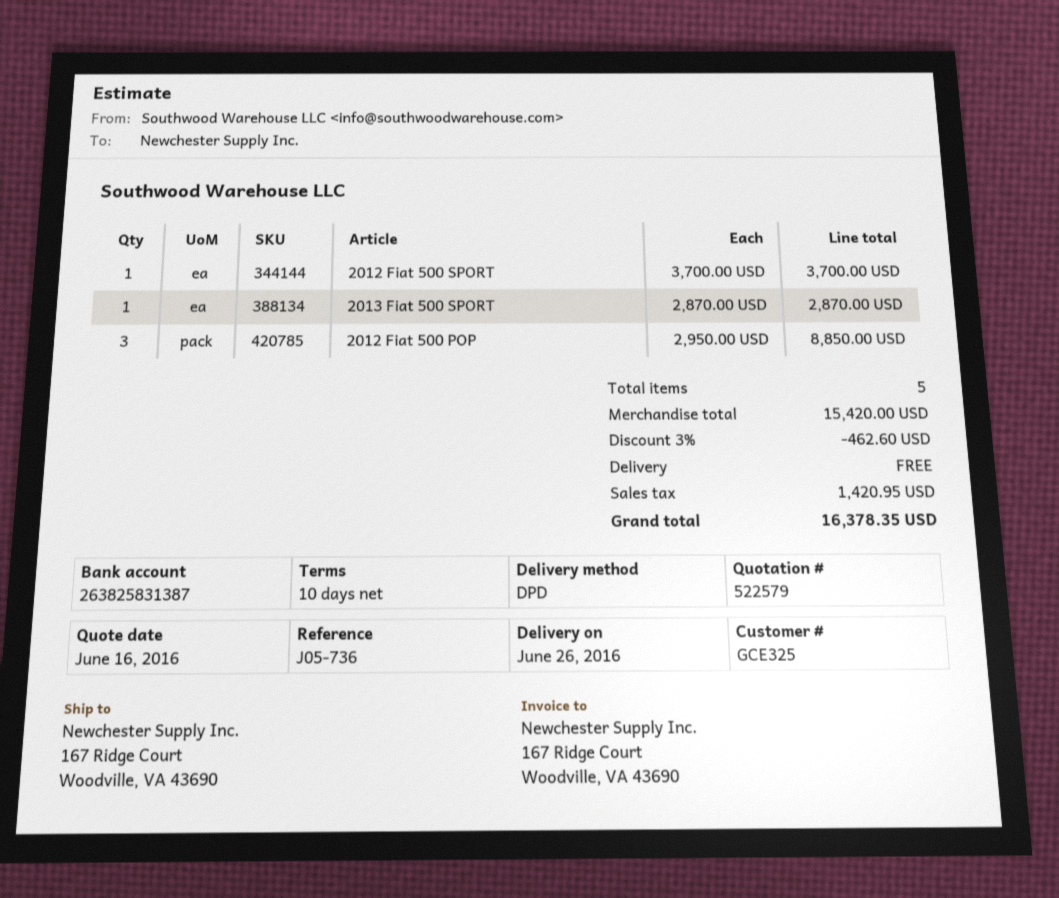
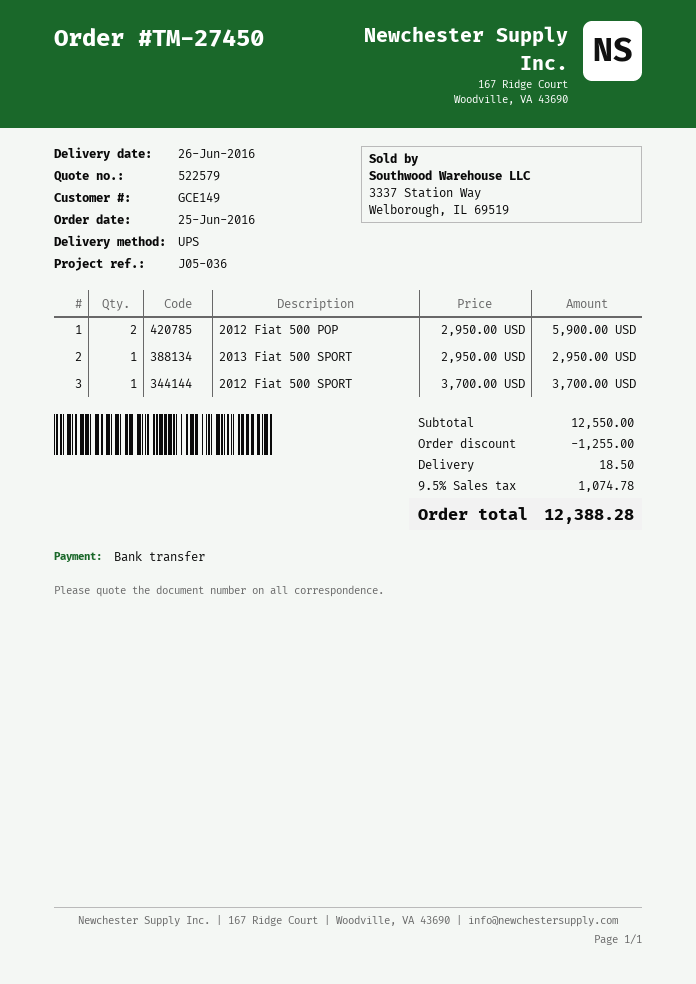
customer number: GCE325 -> GCE149
reference: J05-736 -> J05-036
shipping method: DPD -> UPS
2013 Fiat 500 SPORT: 1 x 2870.00 = 2870.00 -> 1 x 2950.00 = 2950.00
2012 Fiat 500 POP: 3 x 2950.00 = 8850.00 -> 2 x 2950.00 = 5900.00
subtotal: 15420.00 -> 12550.00
discount: 462.60 -> 1255.00
shipping: 0.00 -> 18.50
tax: 1420.95 -> 1074.78
total: 16378.35 -> 12388.28

